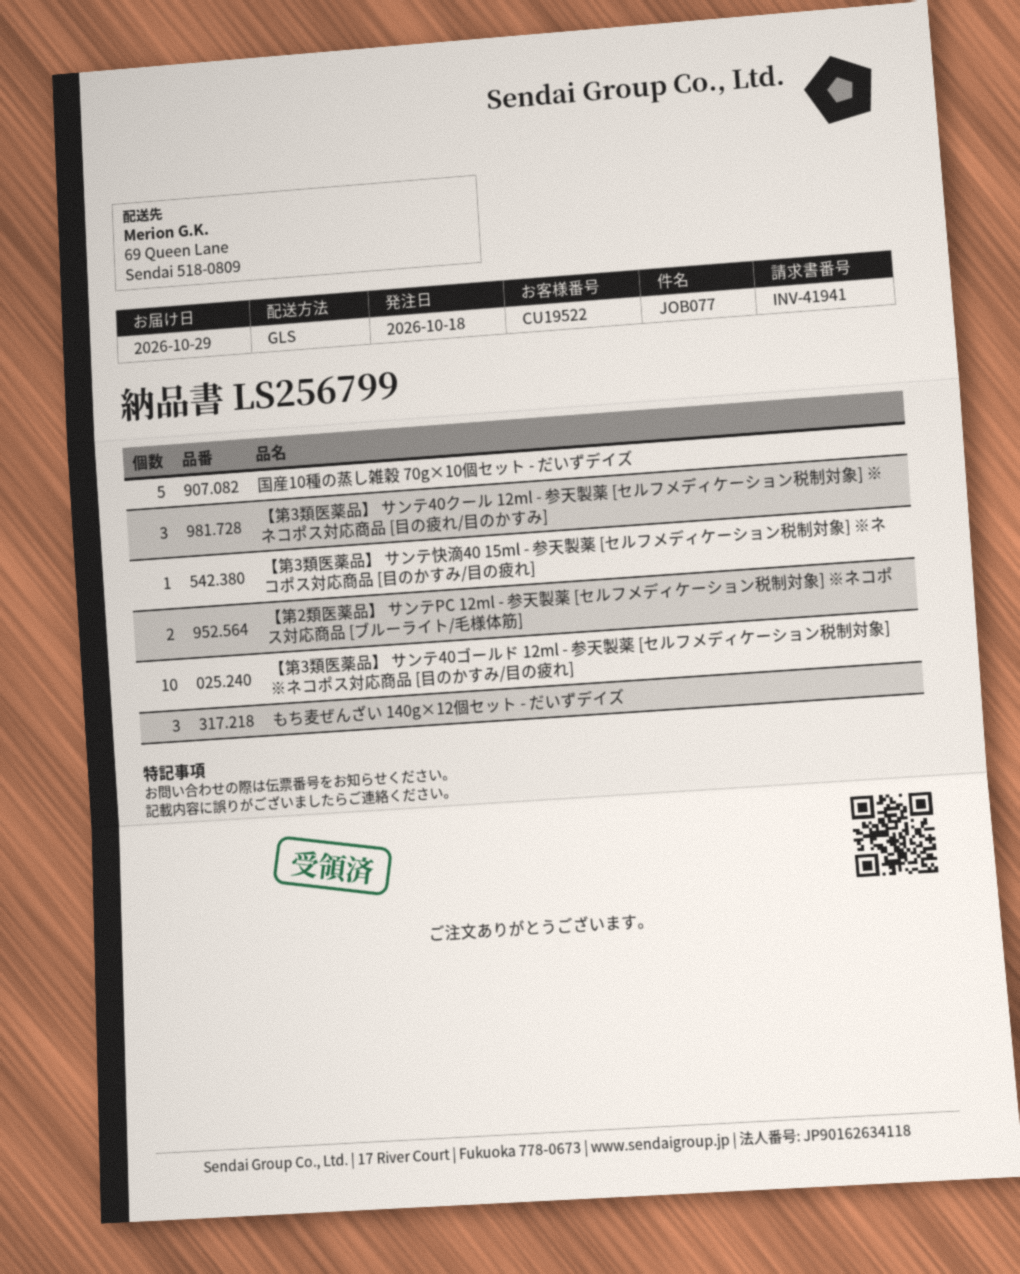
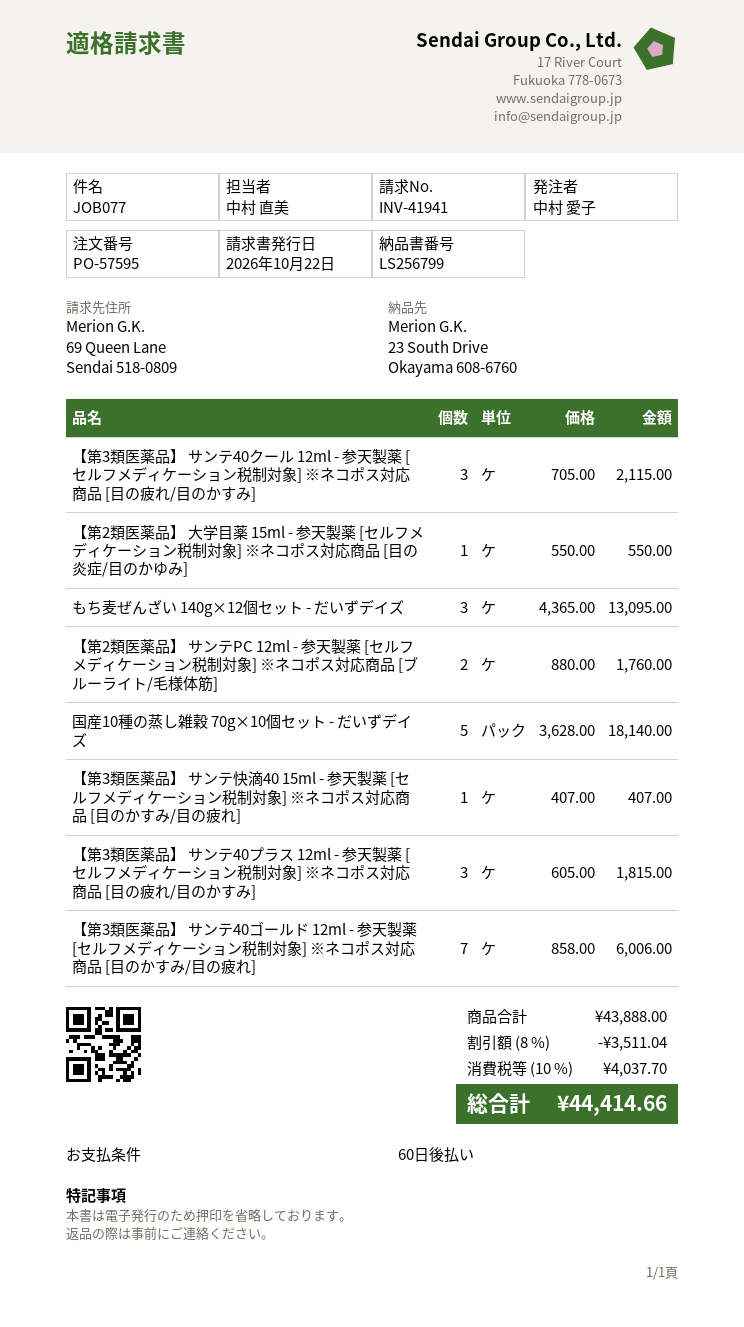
ship to: 69 Queen Lane, Sendai 518-0809 -> 23 South Drive, Okayama 608-6760
【第3類医薬品】 サンテ40ゴールド 12ml - 参天製薬 [セルフメディケーション税制対象] ※ネコポス対応商品 [目のかすみ/目の疲れ]: 10 -> 7
【第2類医薬品】 大学目薬 15ml - 参天製薬 [セルフメディケーション税制対象] ※ネコポス対応商品 [目の炎症/目のかゆみ]: none -> 1
【第3類医薬品】 サンテ40プラス 12ml - 参天製薬 [セルフメディケーション税制対象] ※ネコポス対応商品 [目の疲れ/目のかすみ]: none -> 3

